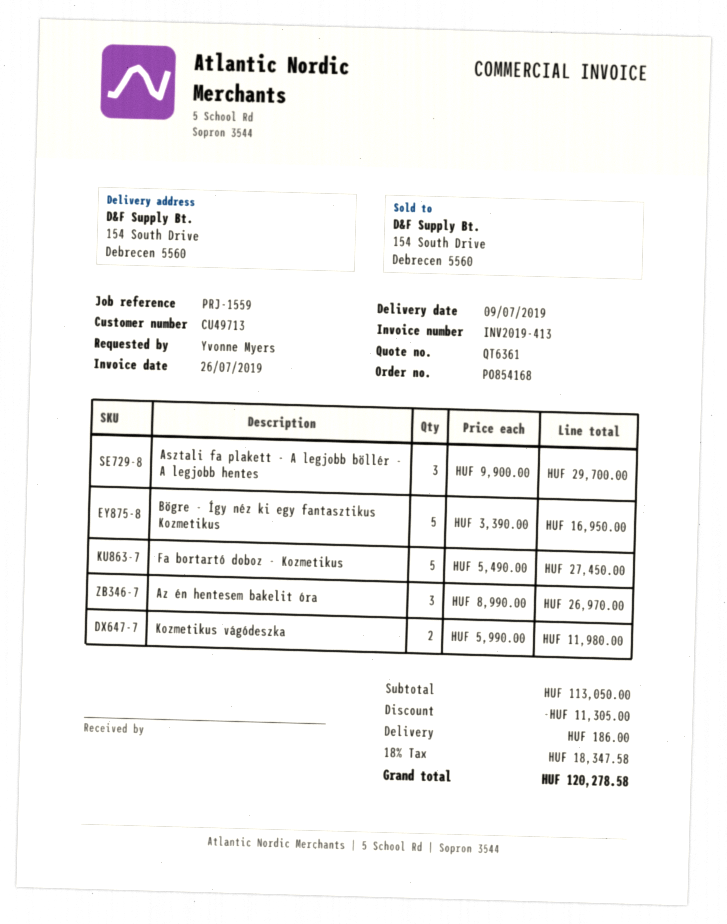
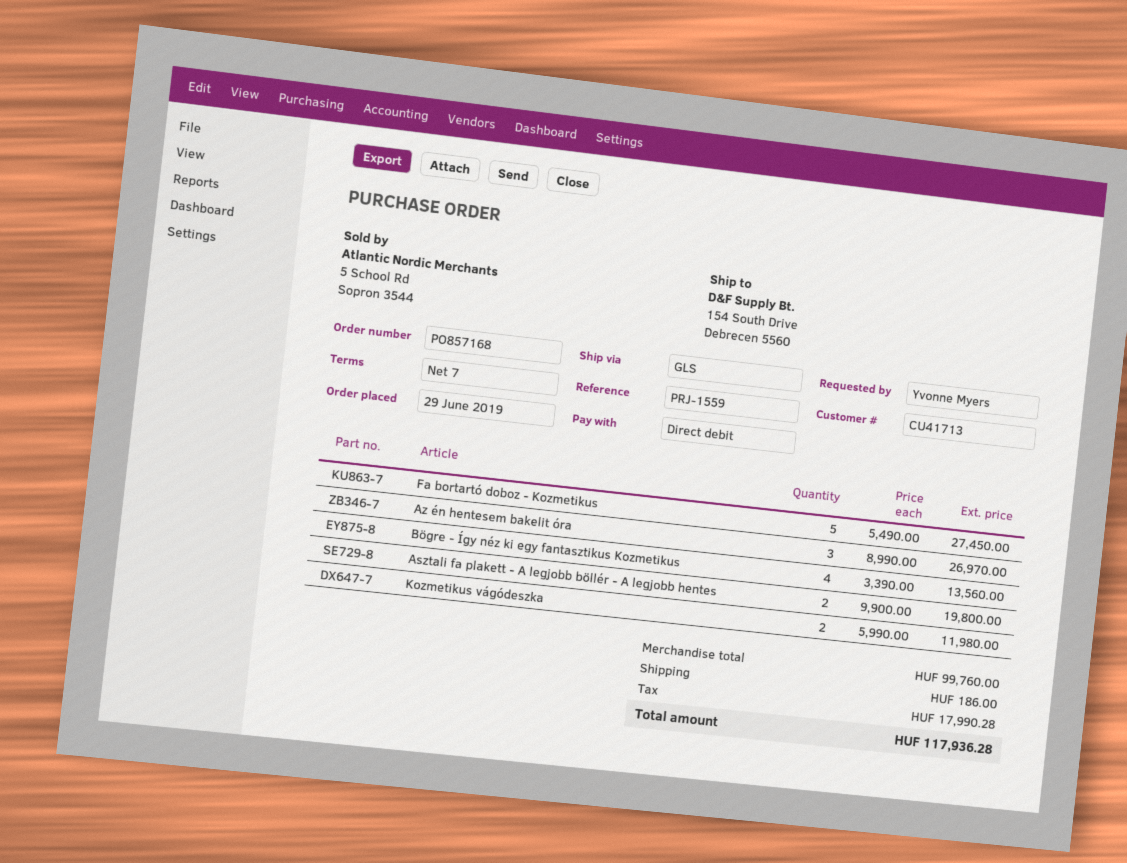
order number: PO854168 -> PO857168
customer number: CU49713 -> CU41713
Asztali fa plakett - A legjobb böllér - A legjobb hentes: 3 x 9900.00 = 29700.00 -> 2 x 9900.00 = 19800.00
Bögre - Így néz ki egy fantasztikus Kozmetikus: 5 x 3390.00 = 16950.00 -> 4 x 3390.00 = 13560.00
subtotal: 113050.00 -> 99760.00
discount: 11305.00 -> none
tax: 18347.58 -> 17990.28
total: 120278.58 -> 117936.28

